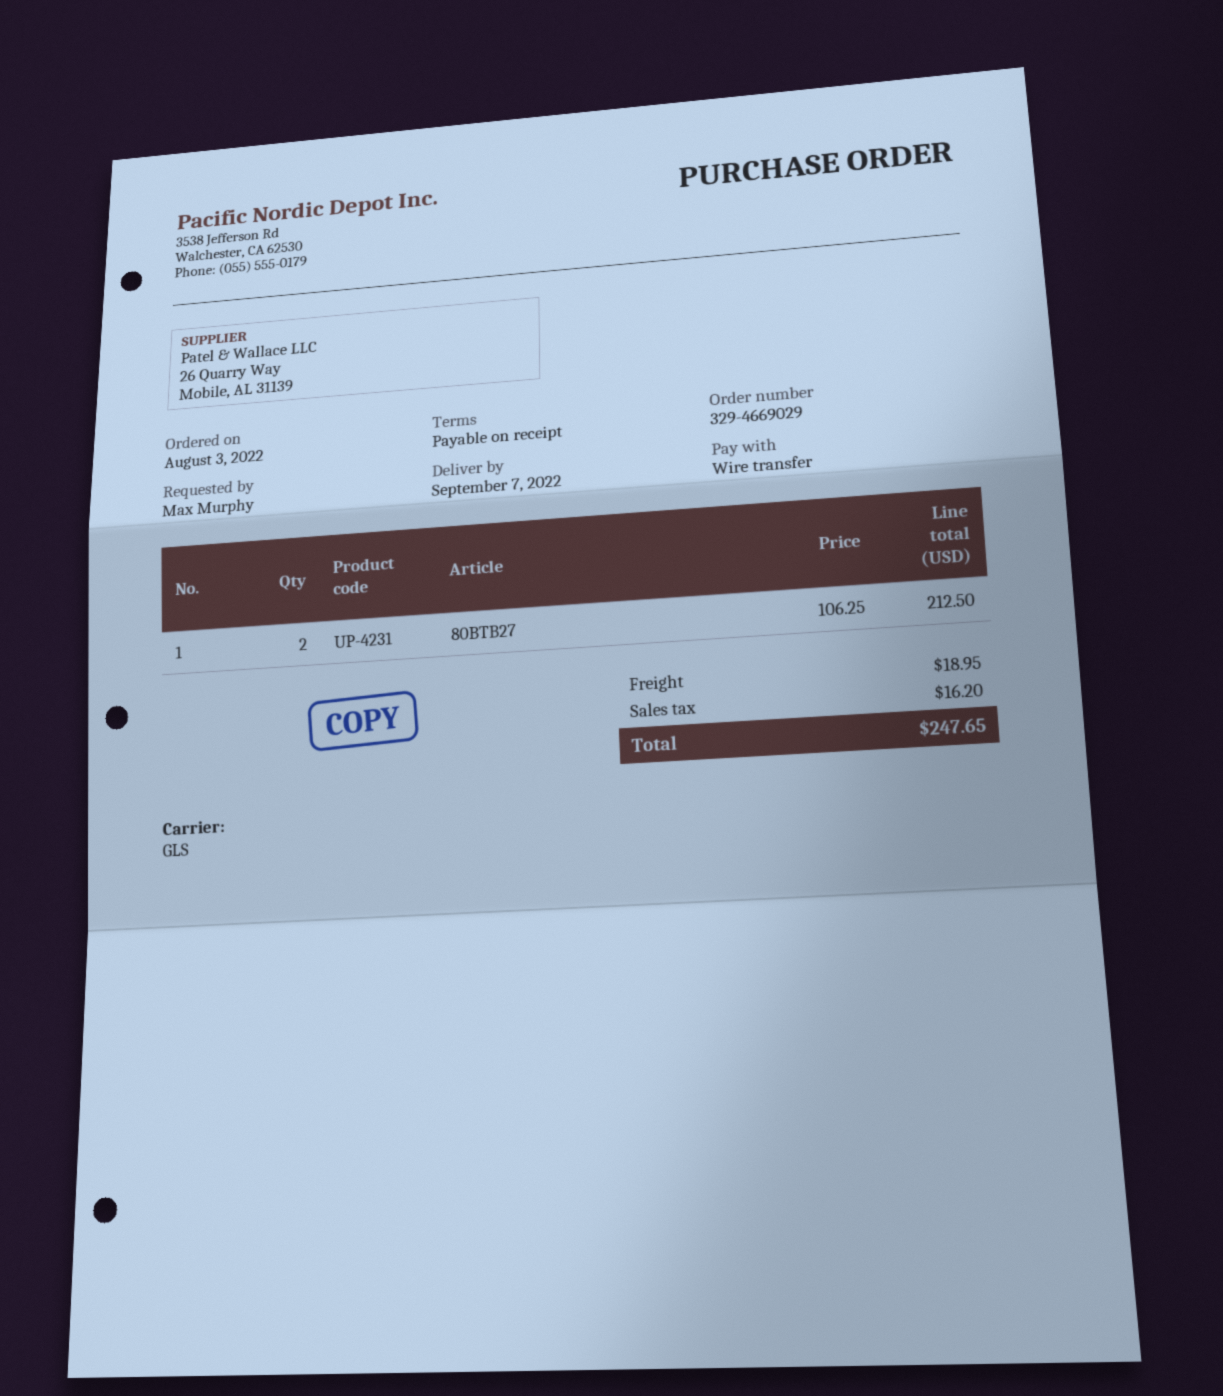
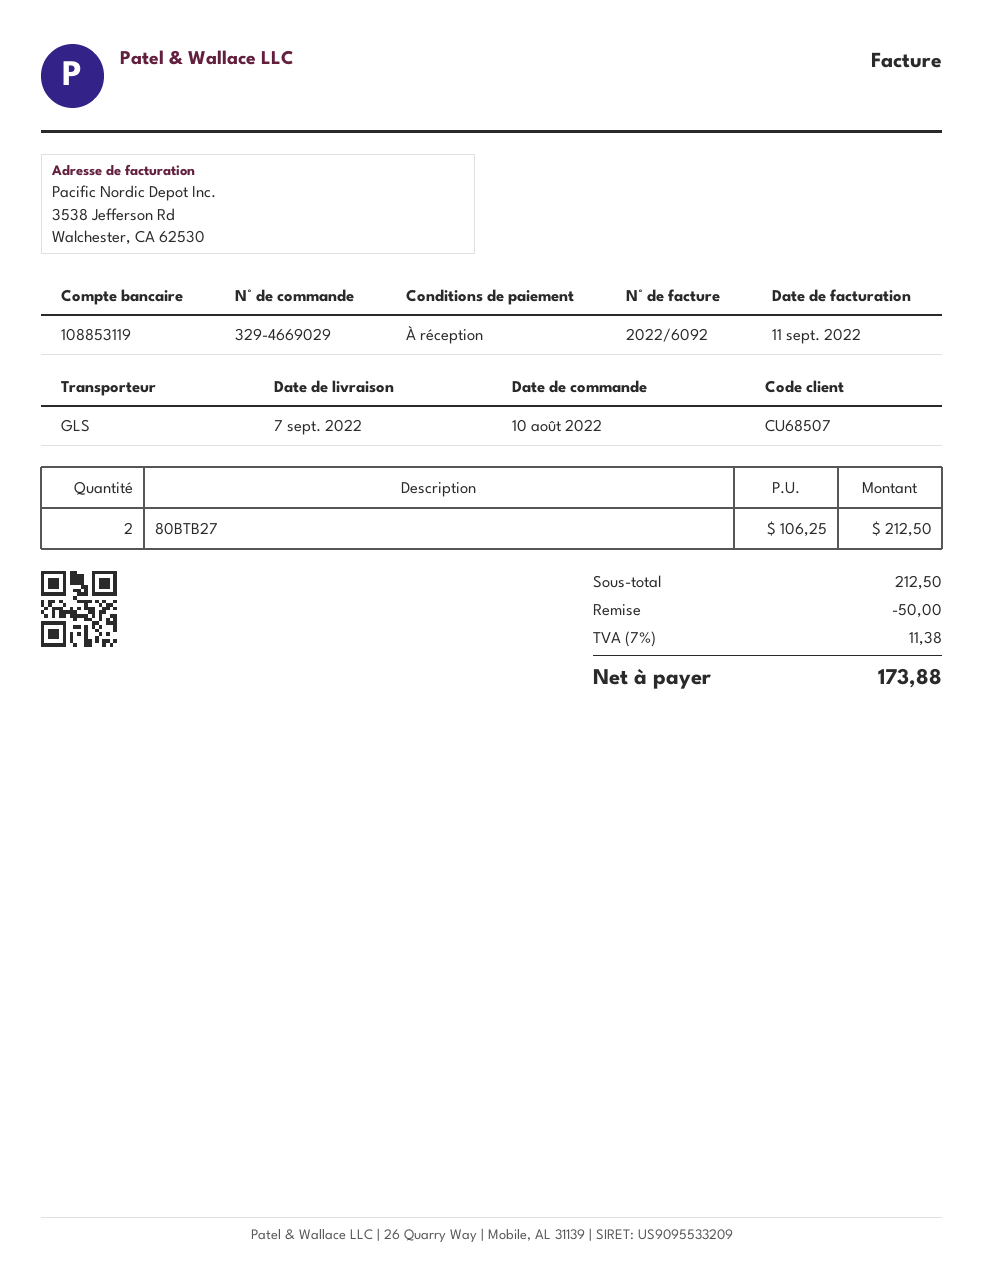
order date: 2022-08-03 -> 2022-08-10
discount: none -> 50.00
shipping: 18.95 -> none
tax: 16.20 -> 11.38
total: 247.65 -> 173.88

